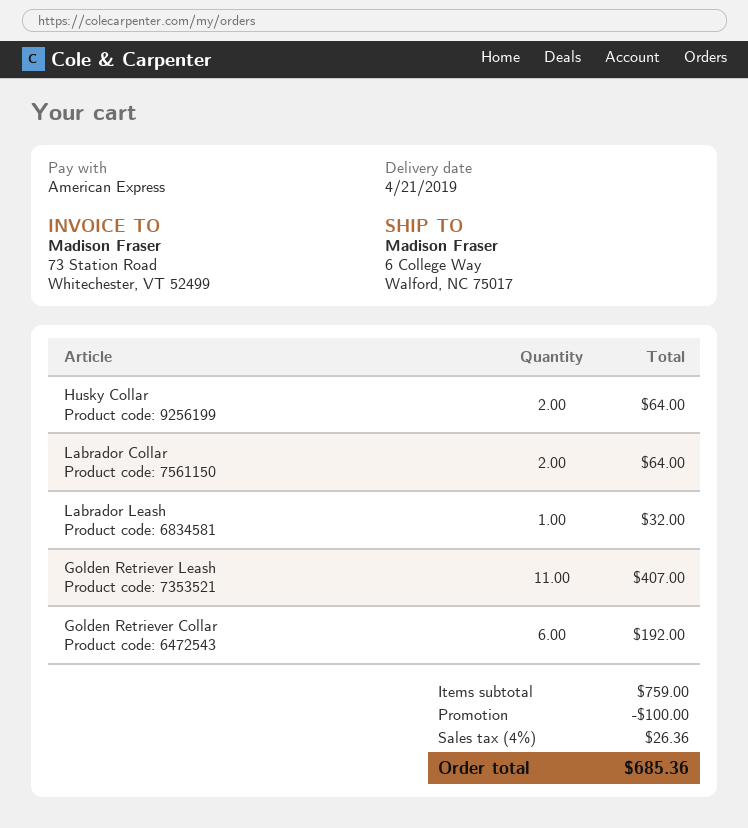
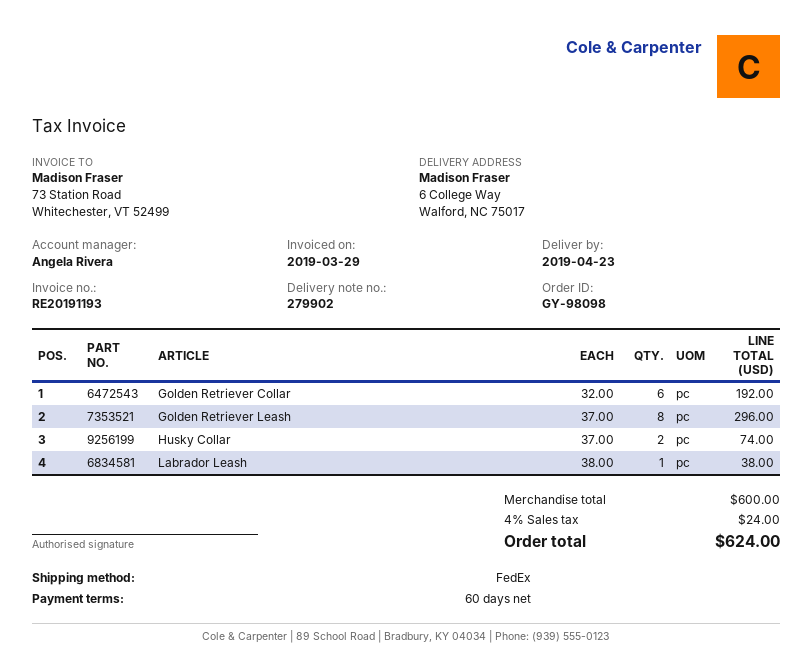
delivery date: 2019-04-21 -> 2019-04-23
Husky Collar: 2 for 64.00 -> 2 for 74.00
Labrador Collar: 2 for 64.00 -> none
Labrador Leash: 1 for 32.00 -> 1 for 38.00
Golden Retriever Leash: 11 for 407.00 -> 8 for 296.00
subtotal: 759.00 -> 600.00
discount: 100.00 -> none
tax: 4% = 26.36 -> 4% = 24.00
total: 685.36 -> 624.00

